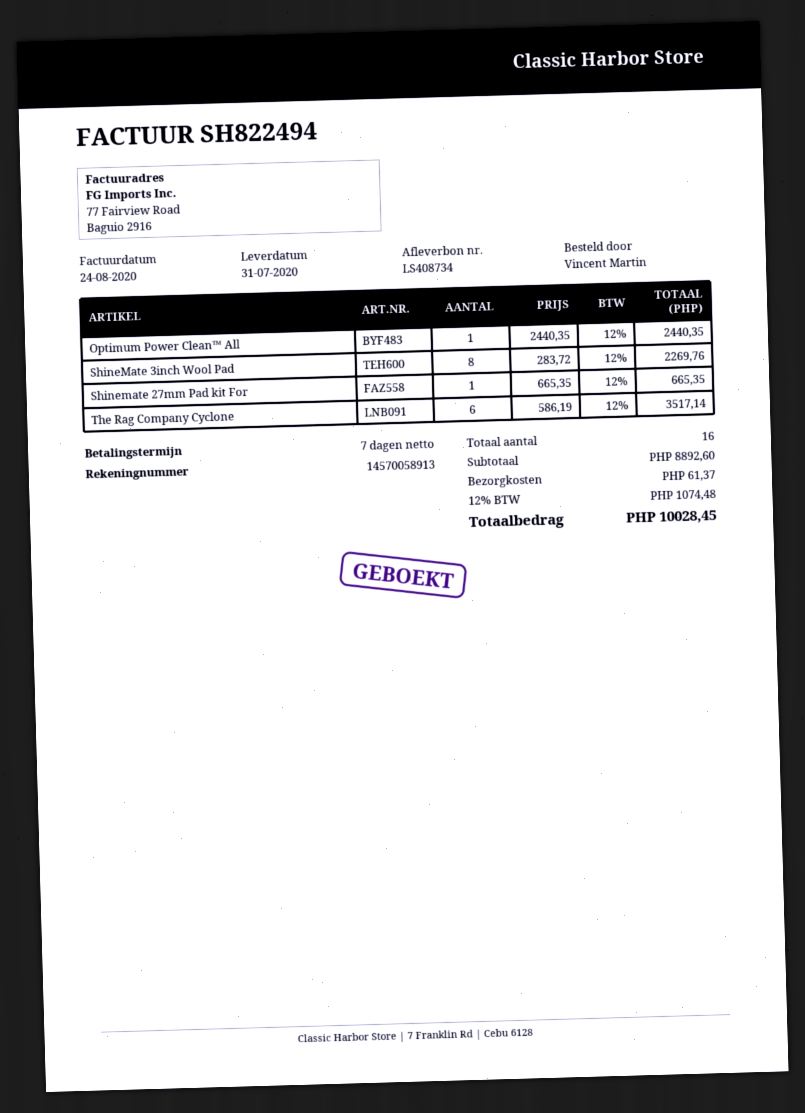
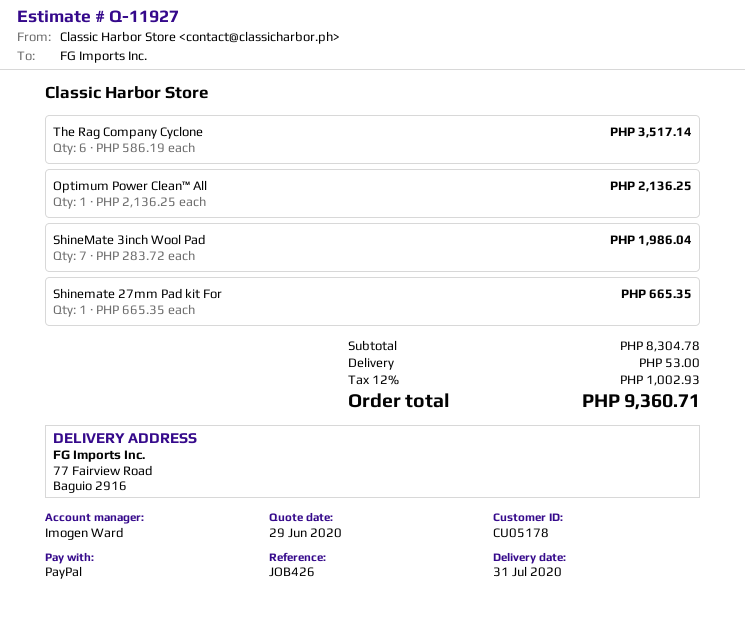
Optimum Power Clean™ All: 1 x 2440.35 = 2440.35 -> 1 x 2136.25 = 2136.25
ShineMate 3inch Wool Pad: 8 x 283.72 = 2269.76 -> 7 x 283.72 = 1986.04
subtotal: 8892.60 -> 8304.78
shipping: 61.37 -> 53.00
tax: 12% = 1074.48 -> 12% = 1002.93
total: 10028.45 -> 9360.71

